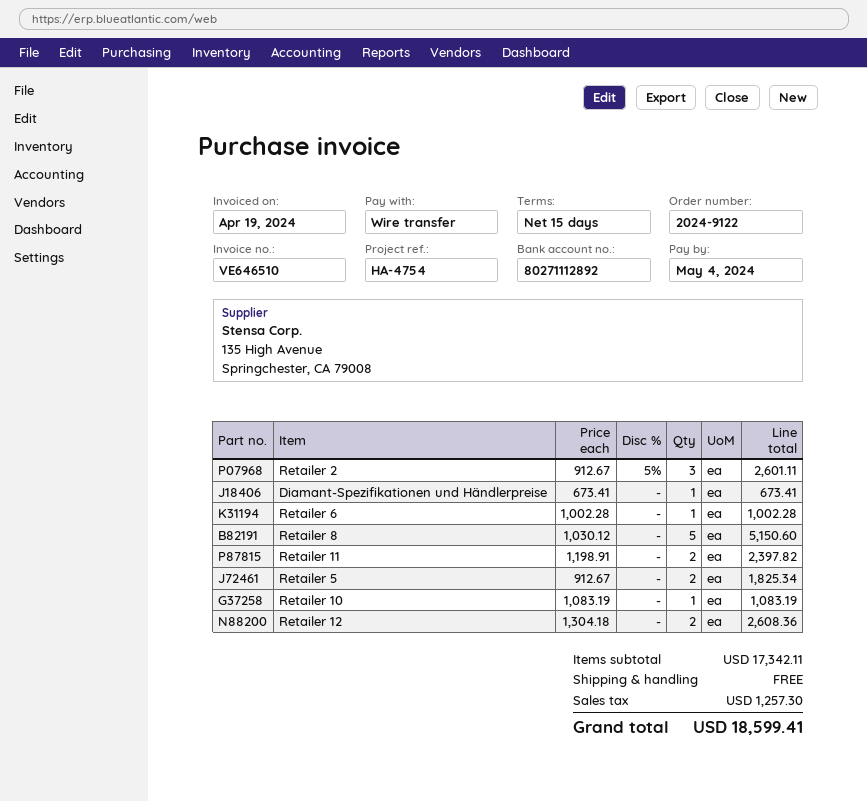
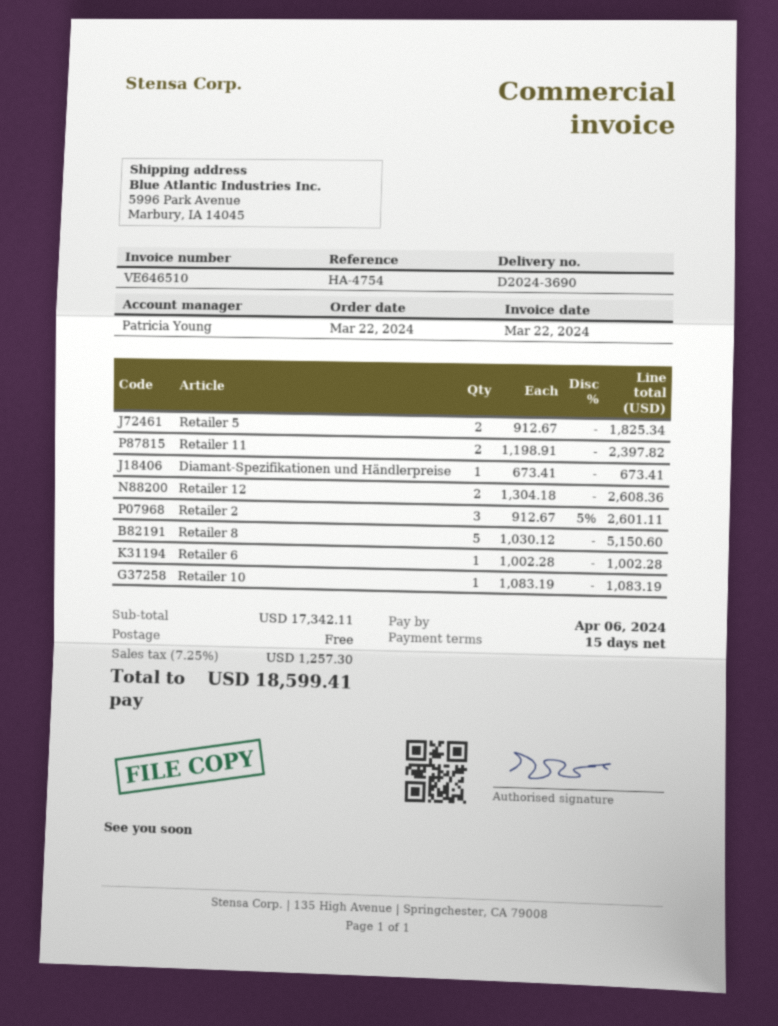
invoice date: 2024-04-19 -> 2024-03-22
due date: 2024-05-04 -> 2024-04-06

